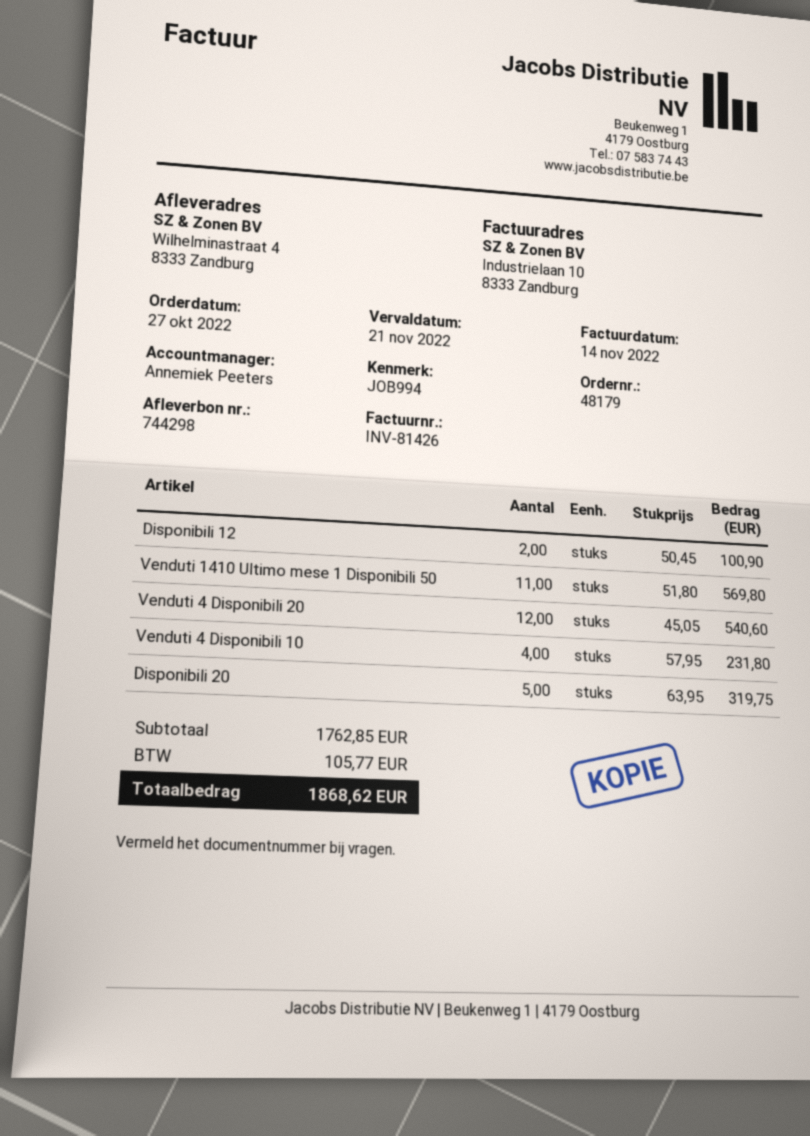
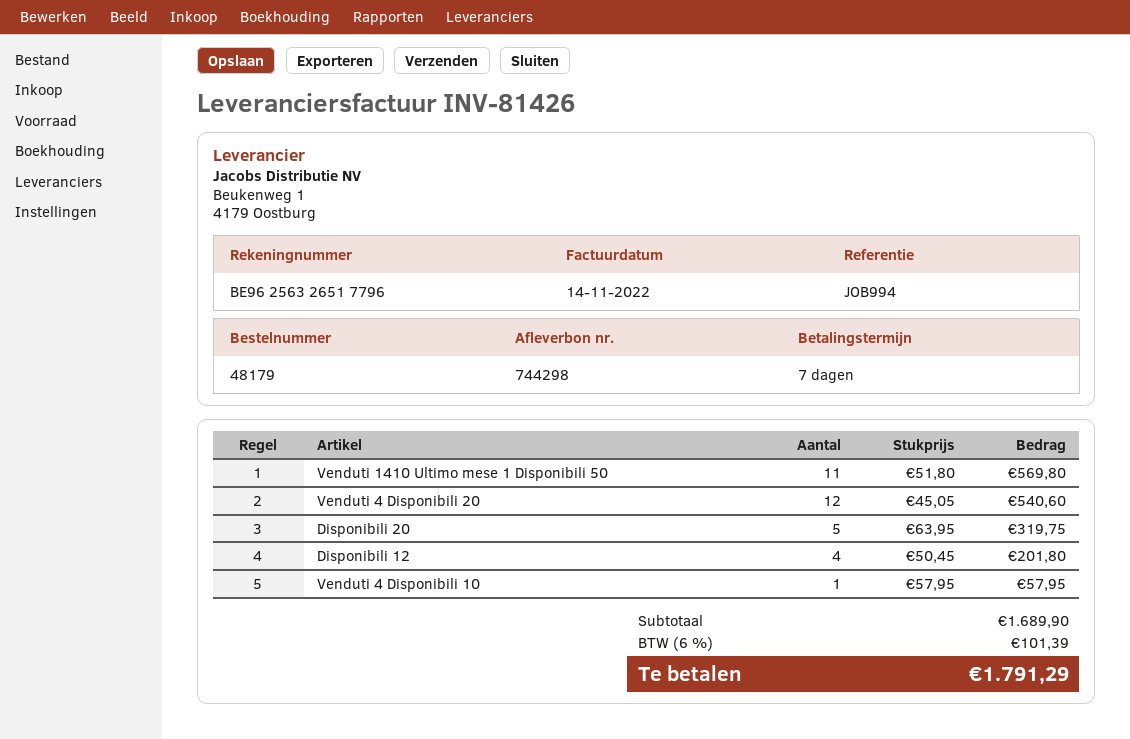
Disponibili 12: 2 x 50.45 = 100.90 -> 4 x 50.45 = 201.80
Venduti 4 Disponibili 10: 4 x 57.95 = 231.80 -> 1 x 57.95 = 57.95
subtotal: 1762.85 -> 1689.90
tax: 105.77 -> 101.39
total: 1868.62 -> 1791.29

